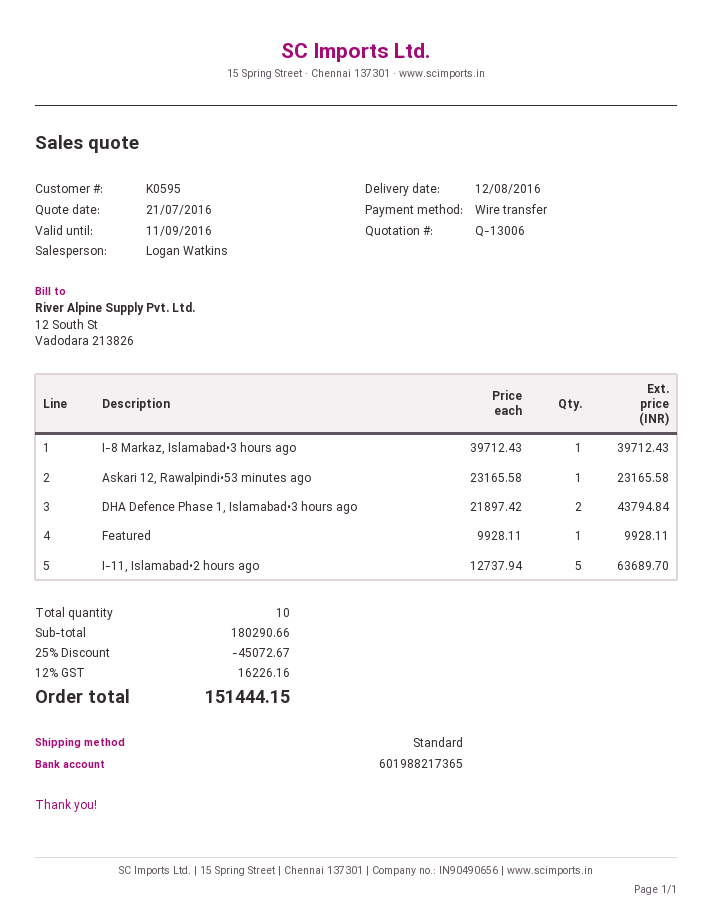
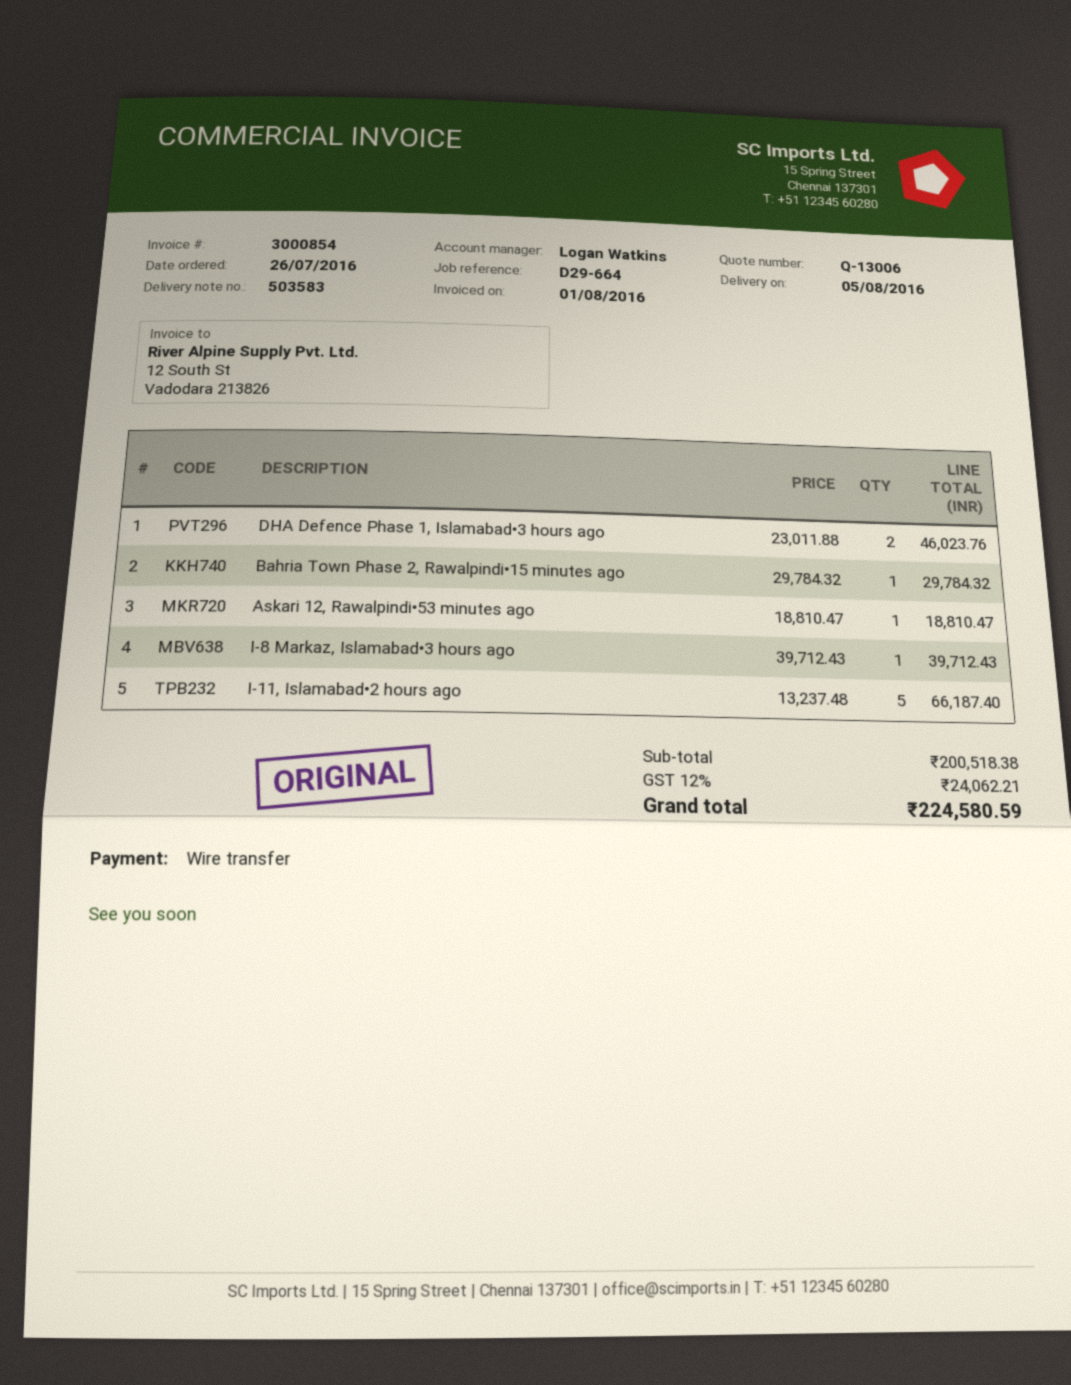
delivery date: 2016-08-12 -> 2016-08-05
Askari 12, Rawalpindi•53 minutes ago: 1 x 23165.58 = 23165.58 -> 1 x 18810.47 = 18810.47
DHA Defence Phase 1, Islamabad•3 hours ago: 2 x 21897.42 = 43794.84 -> 2 x 23011.88 = 46023.76
Featured: 1 x 9928.11 = 9928.11 -> none
I-11, Islamabad•2 hours ago: 5 x 12737.94 = 63689.70 -> 5 x 13237.48 = 66187.40
Bahria Town Phase 2, Rawalpindi•15 minutes ago: none -> 1 x 29784.32 = 29784.32
subtotal: 180290.66 -> 200518.38
discount: 25% = 45072.67 -> none
tax: 12% = 16226.16 -> 12% = 24062.21
total: 151444.15 -> 224580.59

